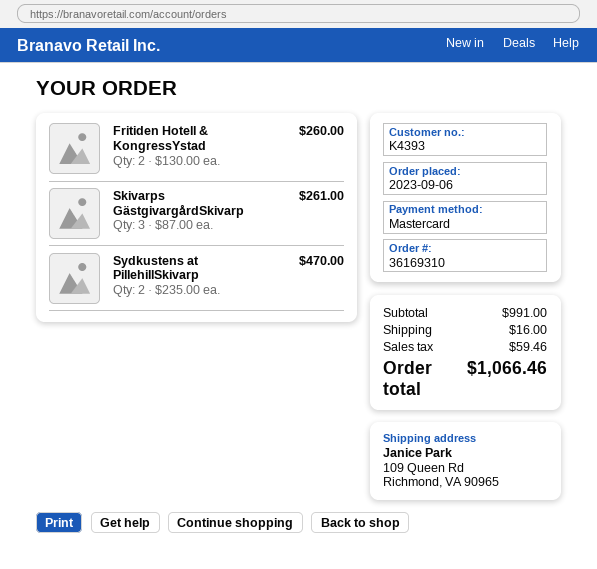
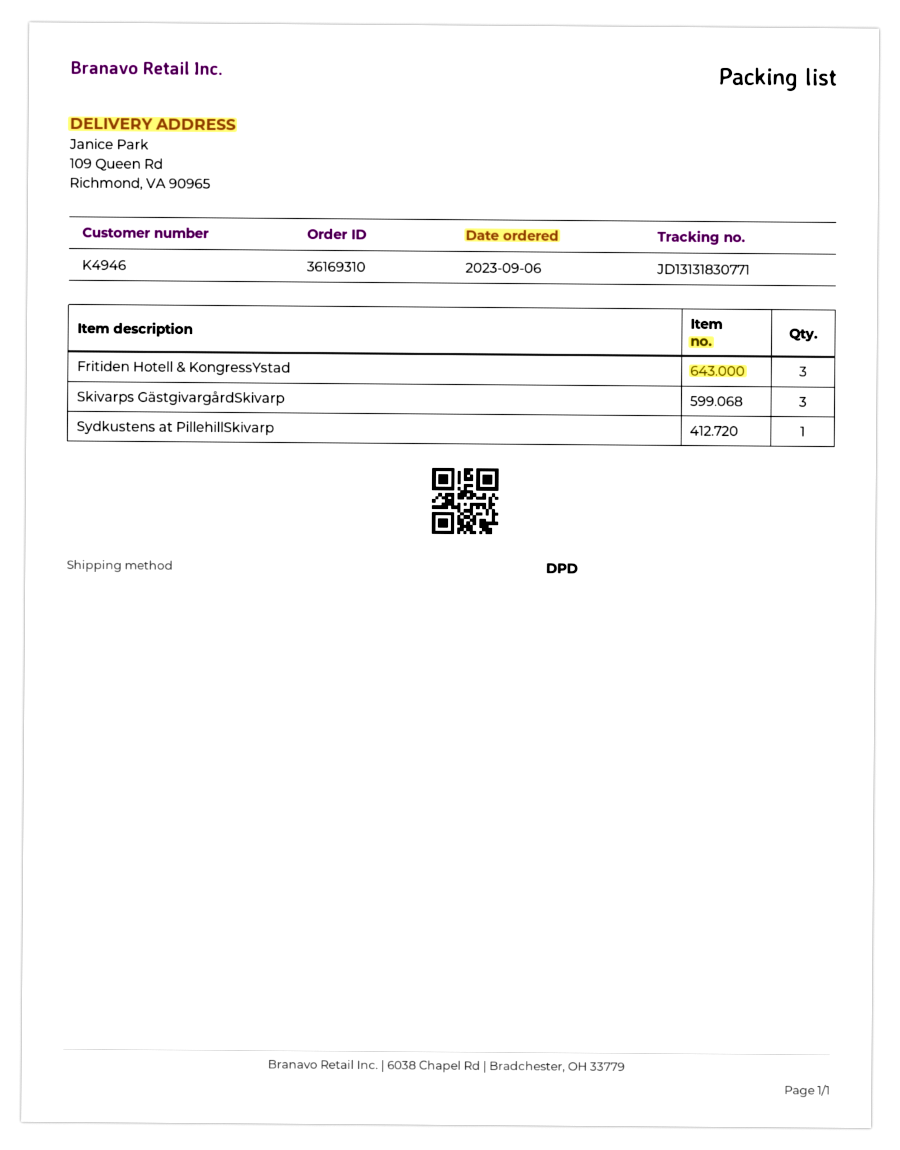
customer number: K4393 -> K4946
Fritiden Hotell & KongressYstad: 2 -> 3
Sydkustens at PillehillSkivarp: 2 -> 1

